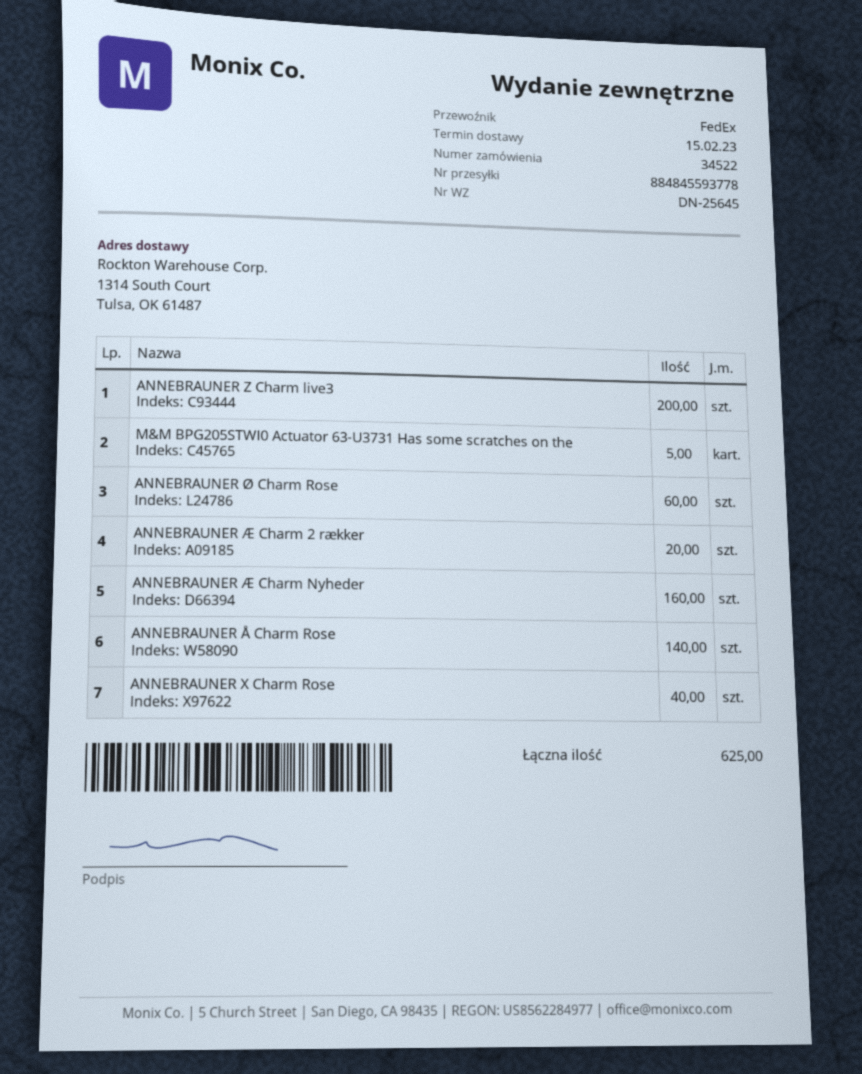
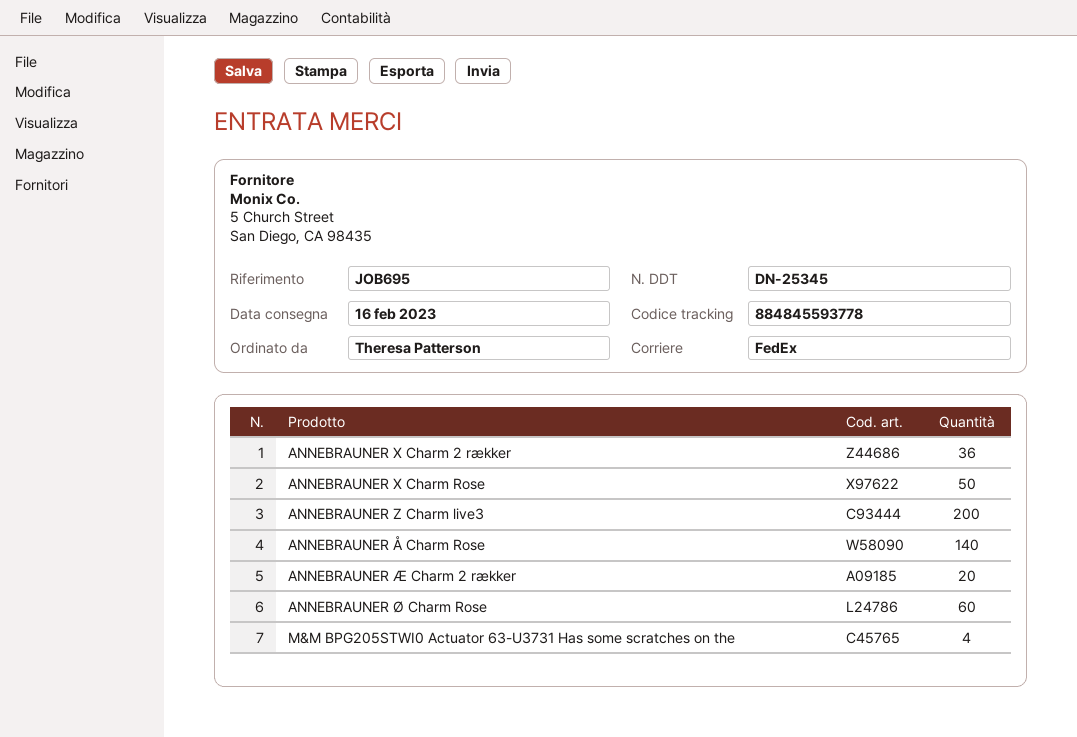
delivery note number: DN-25645 -> DN-25345
delivery date: 2023-02-15 -> 2023-02-16
M&M BPG205STWI0 Actuator 63-U3731 Has some scratches on the: 5 -> 4
ANNEBRAUNER Æ Charm Nyheder: 160 -> none
ANNEBRAUNER X Charm Rose: 40 -> 50
ANNEBRAUNER X Charm 2 rækker: none -> 36

